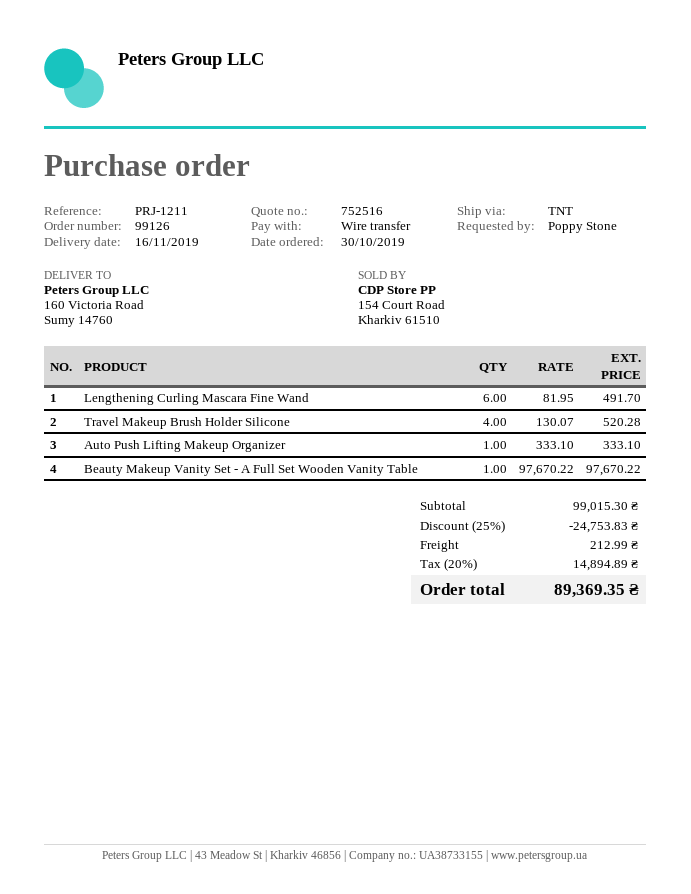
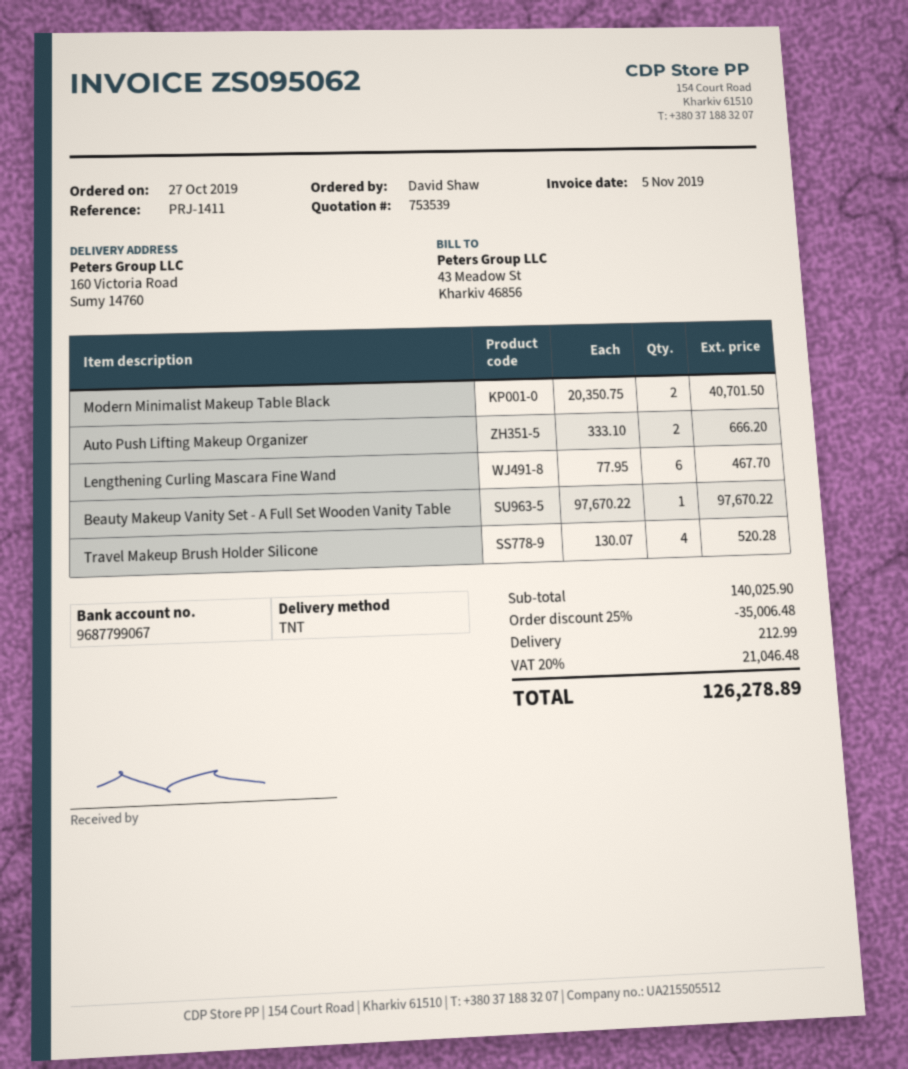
quote number: 752516 -> 753539
order date: 2019-10-30 -> 2019-10-27
reference: PRJ-1211 -> PRJ-1411
ordered by: Poppy Stone -> David Shaw
Lengthening Curling Mascara Fine Wand: 6 x 81.95 = 491.70 -> 6 x 77.95 = 467.70
Auto Push Lifting Makeup Organizer: 1 x 333.10 = 333.10 -> 2 x 333.10 = 666.20
Modern Minimalist Makeup Table Black: none -> 2 x 20350.75 = 40701.50
subtotal: 99015.30 -> 140025.90
discount: 25% = 24753.83 -> 25% = 35006.48
tax: 20% = 14894.89 -> 20% = 21046.48
total: 89369.35 -> 126278.89

